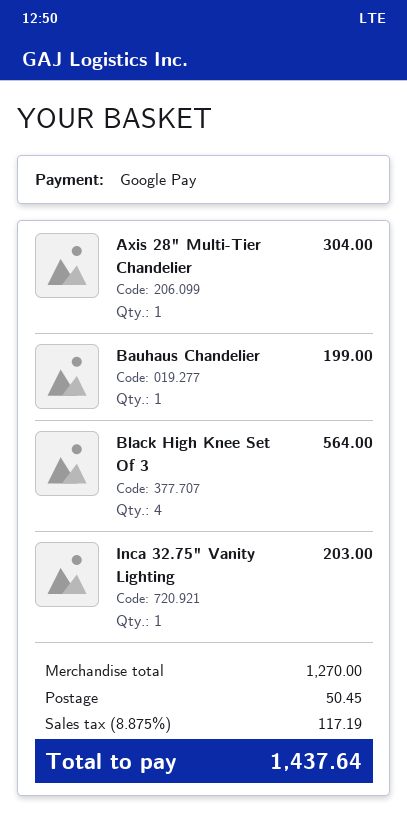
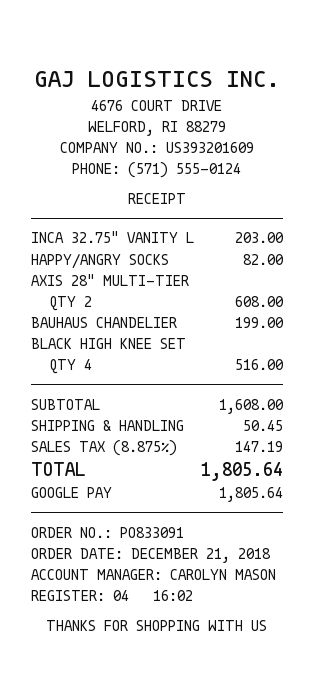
Axis 28" Multi-Tier Chandelier: 1 for 304.00 -> 2 for 608.00
Black High Knee Set Of 3: 4 for 564.00 -> 4 for 516.00
HAPPY/ANGRY SOCKS: none -> 1 for 82.00
subtotal: 1270.00 -> 1608.00
tax: 8.875% = 117.19 -> 8.875% = 147.19
total: 1437.64 -> 1805.64

